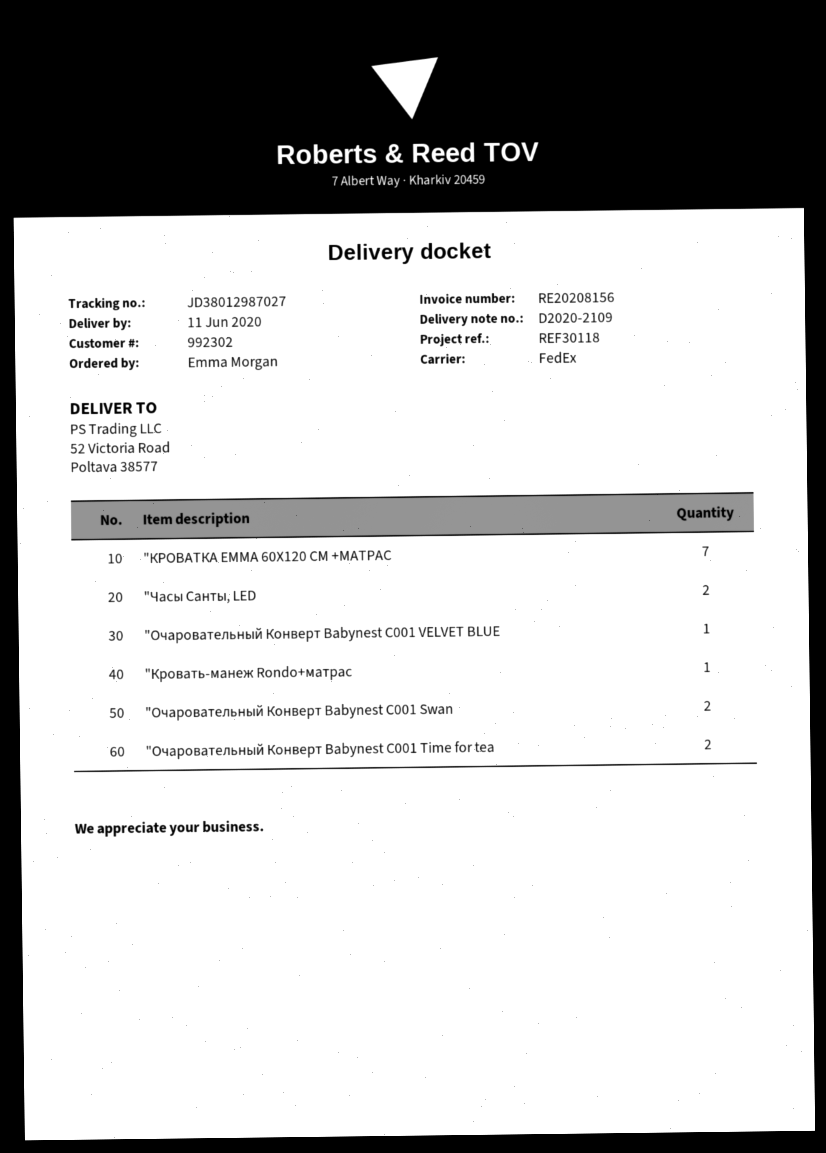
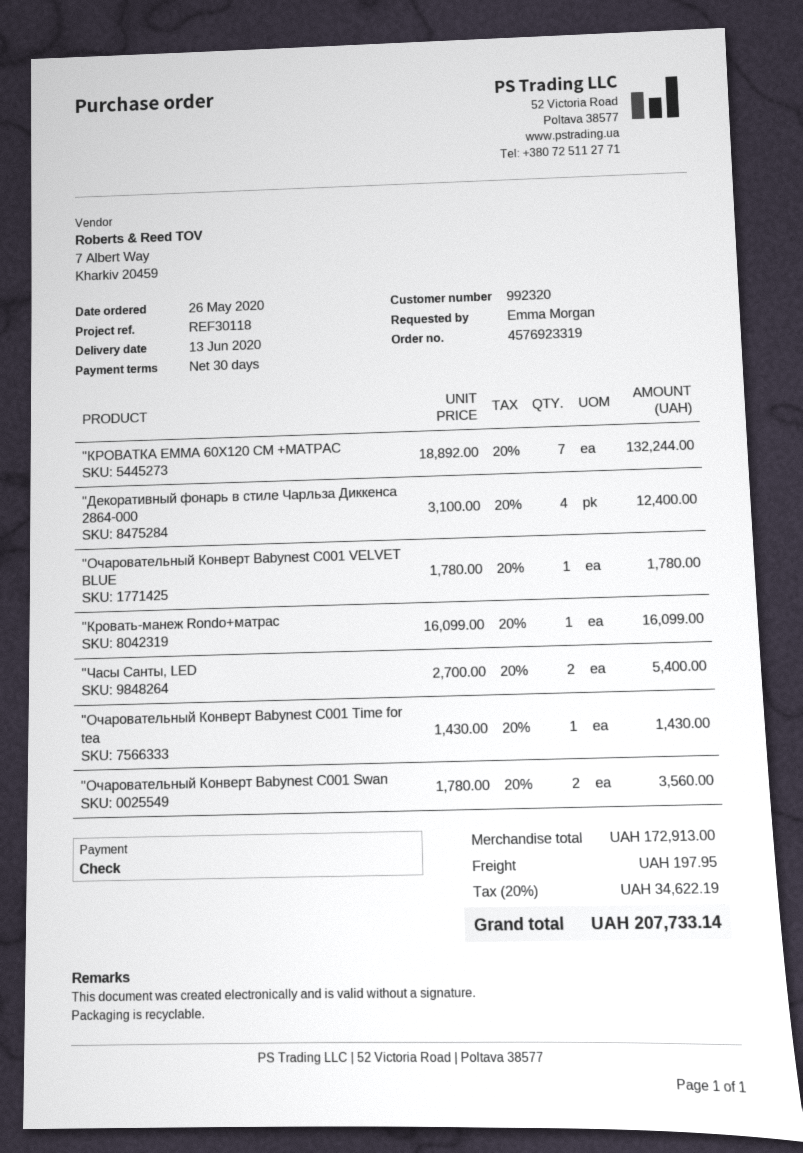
delivery date: 2020-06-11 -> 2020-06-13
customer number: 992302 -> 992320
"Очаровательный Конверт Babynest C001 Time for tea: 2 -> 1
"Декоративный фонарь в стиле Чарльза Диккенса 2864-000: none -> 4

